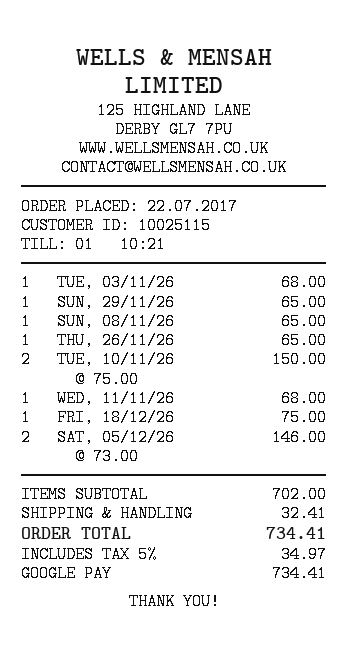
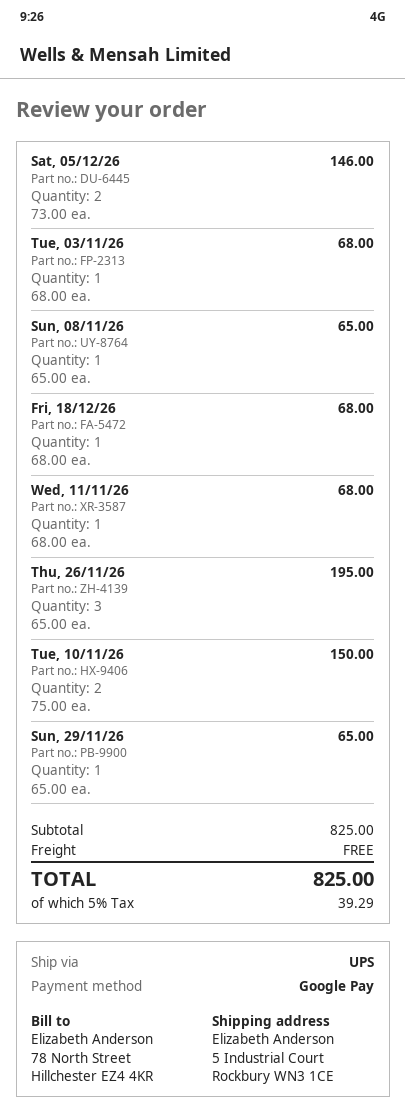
THU, 26/11/26: 1 x 65.00 = 65.00 -> 3 x 65.00 = 195.00
FRI, 18/12/26: 1 x 75.00 = 75.00 -> 1 x 68.00 = 68.00
subtotal: 702.00 -> 825.00
shipping: 32.41 -> 0.00
tax: 5% = 34.97 -> 5% = 39.29
total: 734.41 -> 825.00

